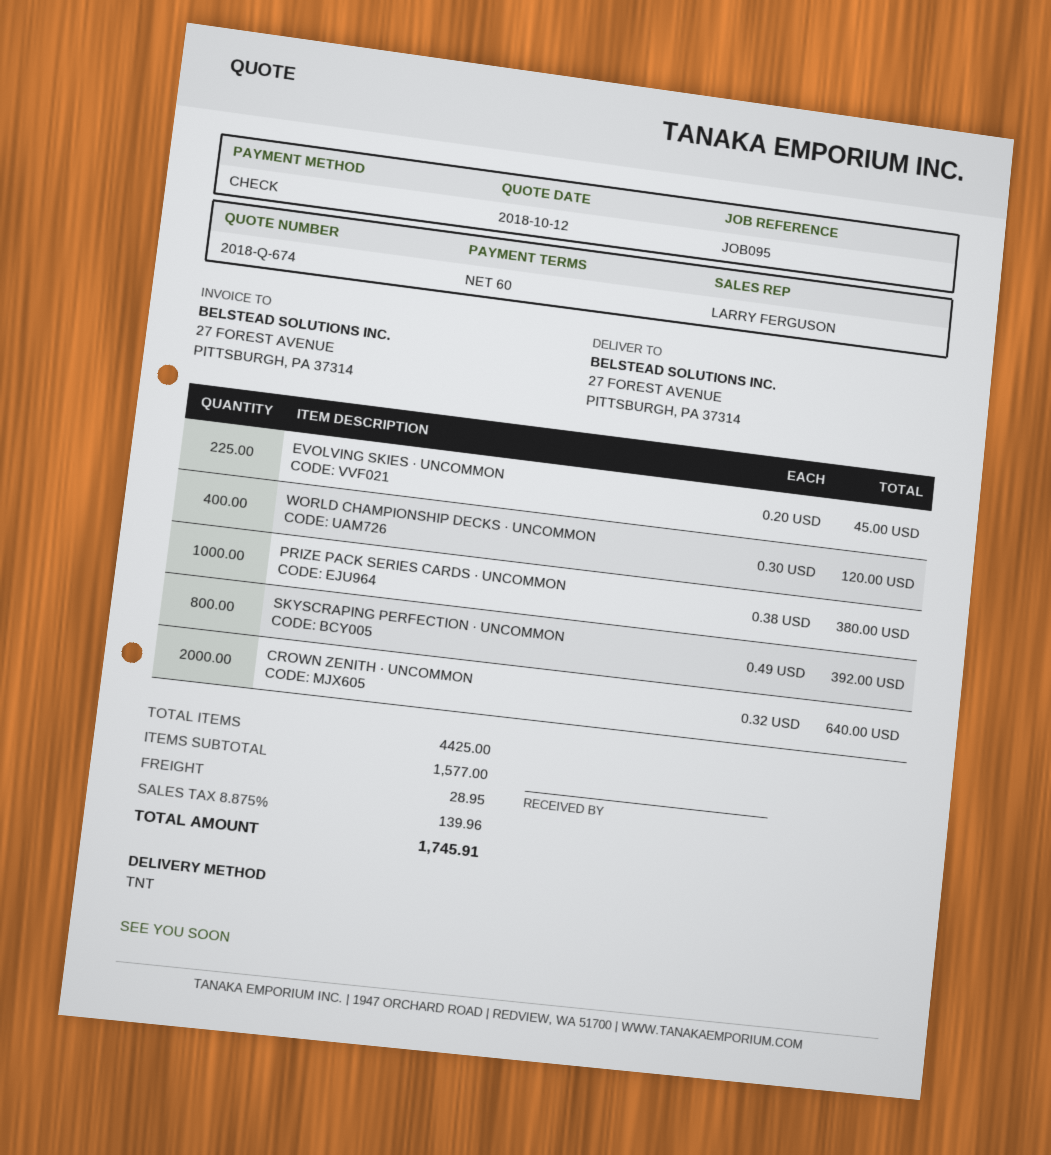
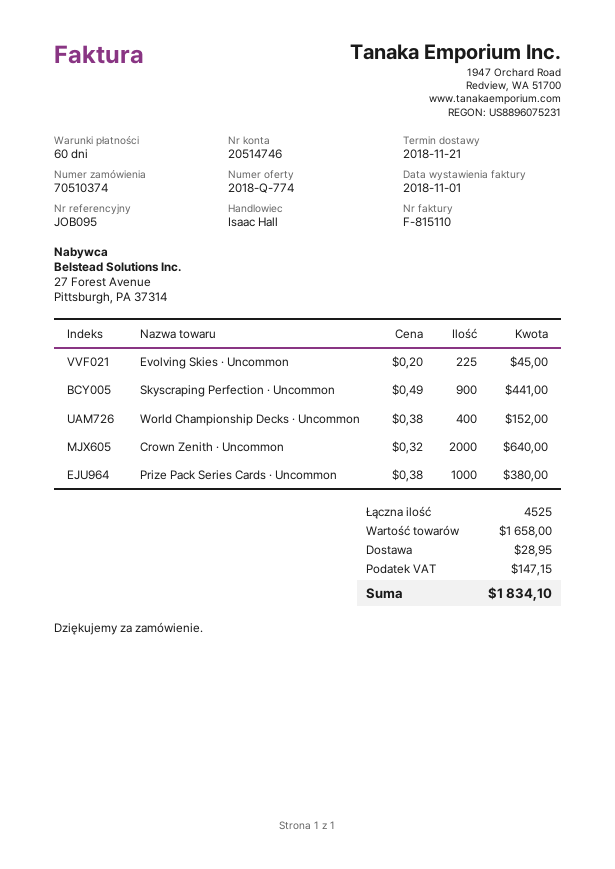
quote number: 2018-Q-674 -> 2018-Q-774
sales rep: LARRY FERGUSON -> Isaac Hall
WORLD CHAMPIONSHIP DECKS · UNCOMMON: 400 x 0.30 = 120.00 -> 400 x 0.38 = 152.00
SKYSCRAPING PERFECTION · UNCOMMON: 800 x 0.49 = 392.00 -> 900 x 0.49 = 441.00
total quantity: 4425 -> 4525
subtotal: 1577.00 -> 1658.00
tax: 139.96 -> 147.15
total: 1745.91 -> 1834.10

